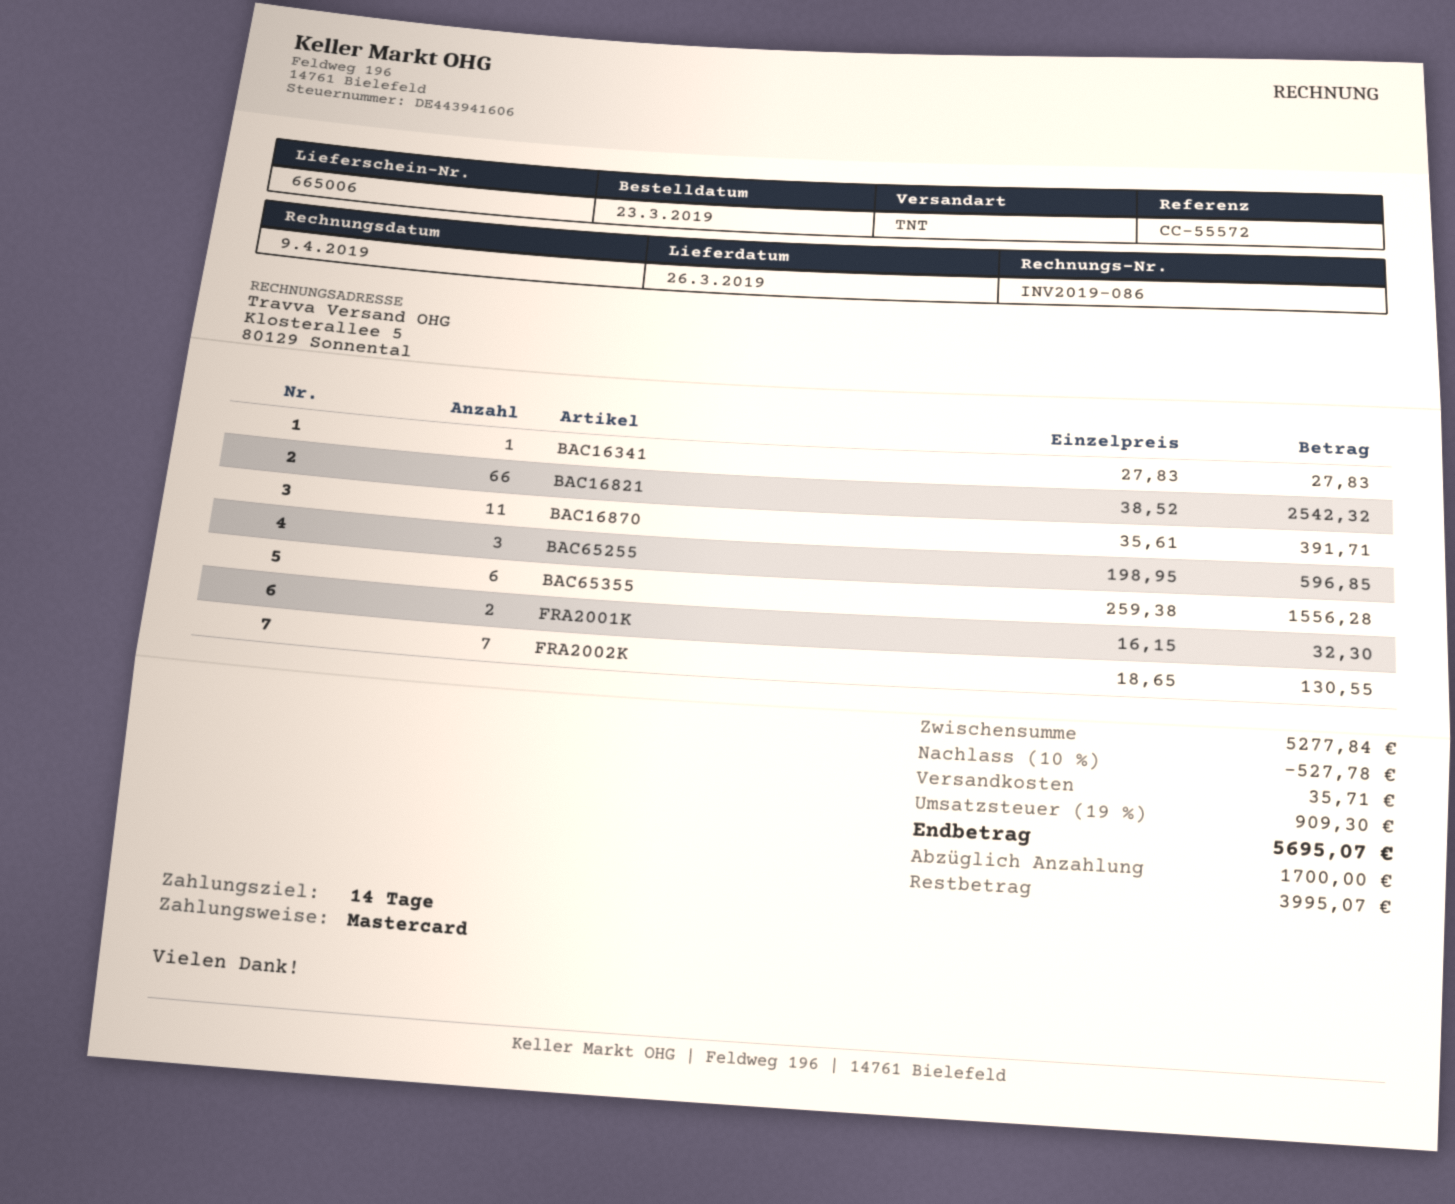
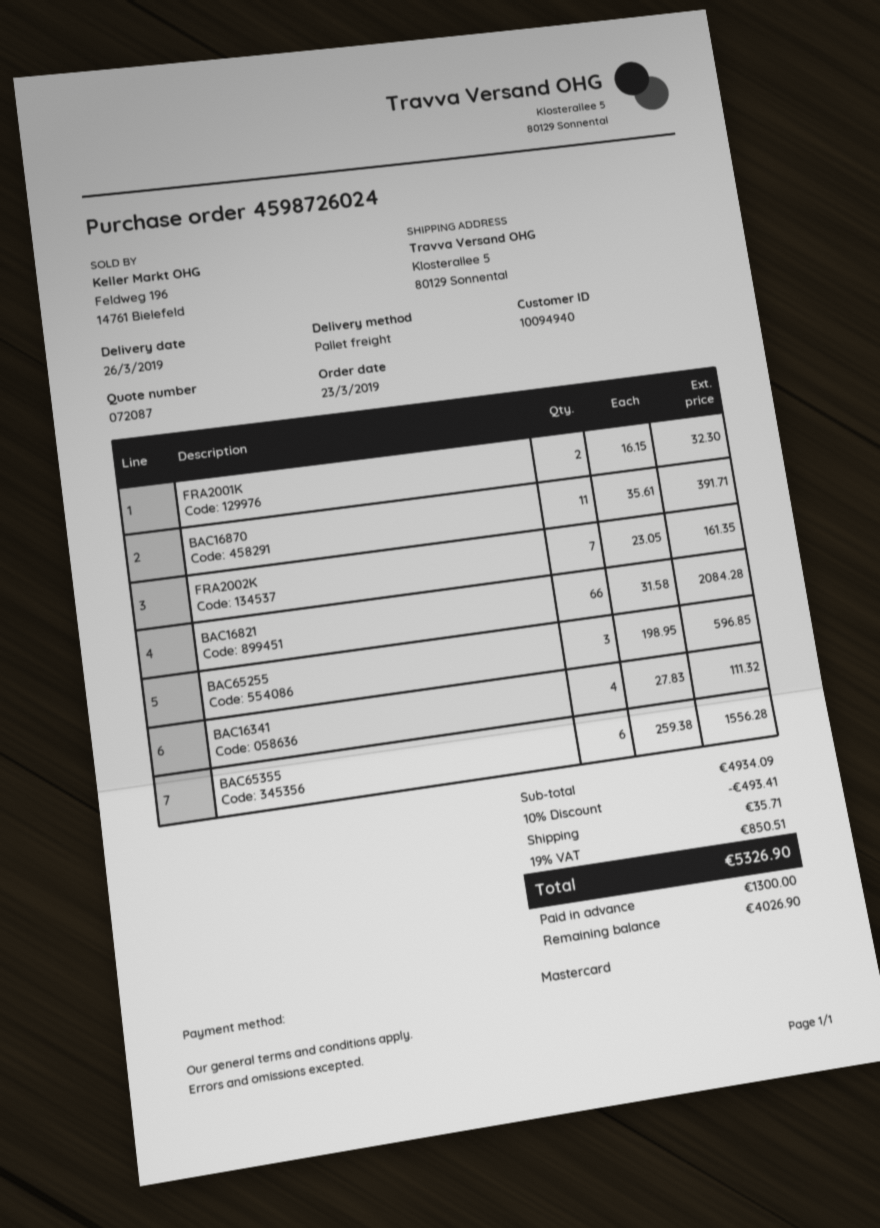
shipping method: TNT -> pallet freight
BAC16341: 1 x 27.83 = 27.83 -> 4 x 27.83 = 111.32
BAC16821: 66 x 38.52 = 2542.32 -> 66 x 31.58 = 2084.28
FRA2002K: 7 x 18.65 = 130.55 -> 7 x 23.05 = 161.35
subtotal: 5277.84 -> 4934.09
discount: 10% = 527.78 -> 10% = 493.41
tax: 19% = 909.30 -> 19% = 850.51
total: 5695.07 -> 5326.90
deposit: 1700.00 -> 1300.00
balance: 3995.07 -> 4026.90

